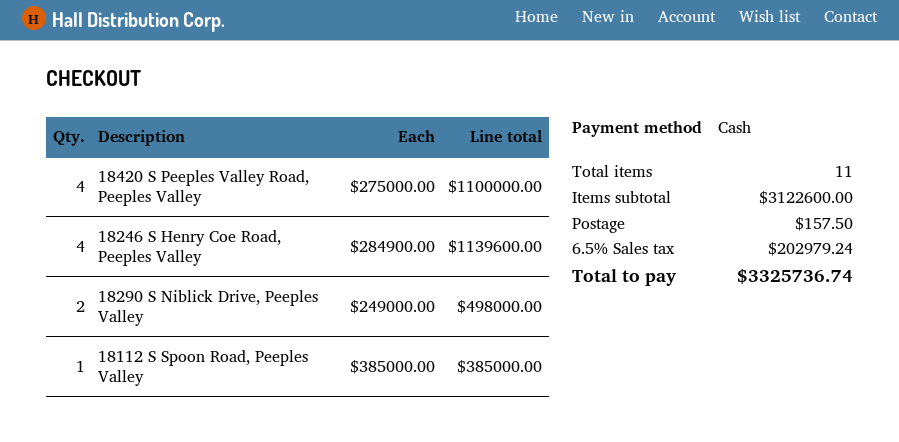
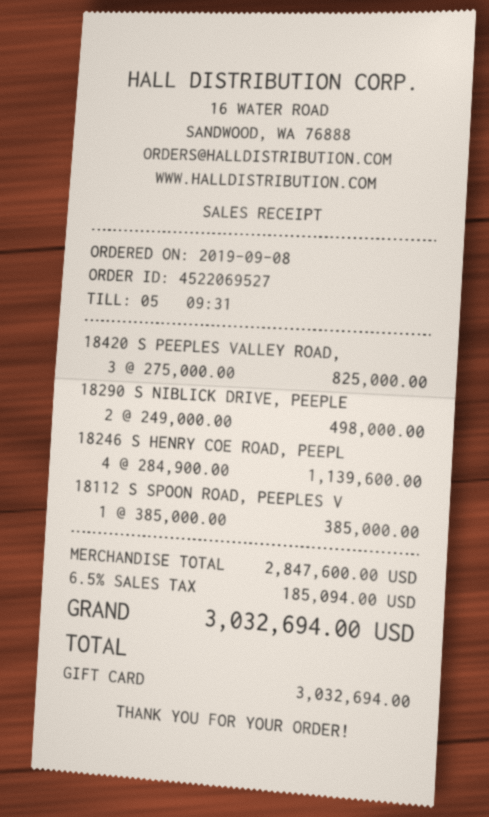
payment method: cash -> gift card
18420 S Peeples Valley Road, Peeples Valley: 4 x 275000.00 = 1100000.00 -> 3 x 275000.00 = 825000.00
subtotal: 3122600.00 -> 2847600.00
shipping: 157.50 -> none
tax: 6.5% = 202979.24 -> 6.5% = 185094.00
total: 3325736.74 -> 3032694.00

